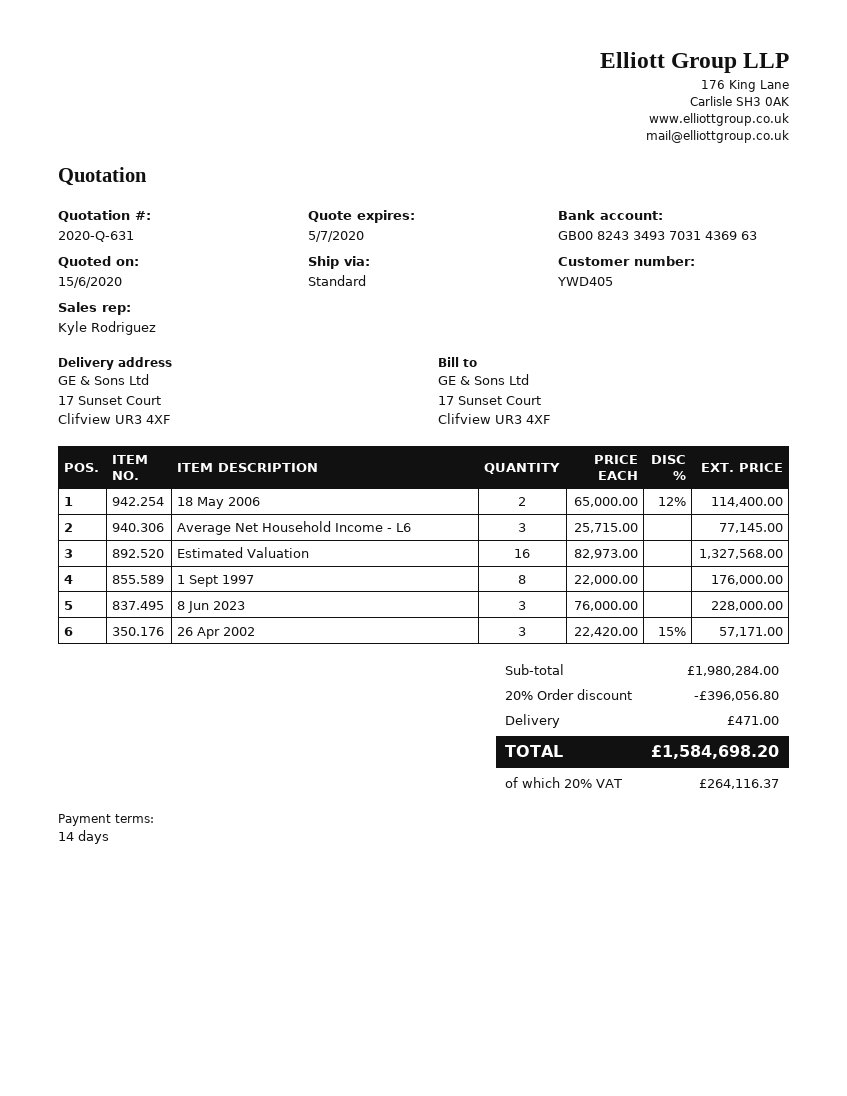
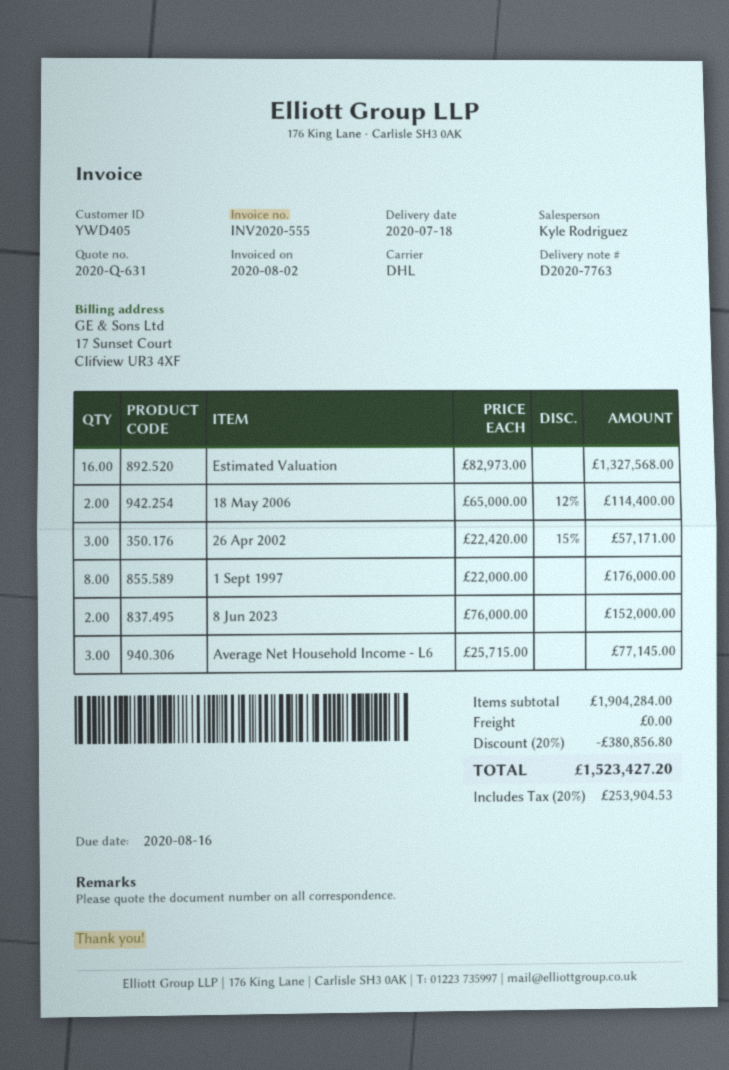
shipping method: standard -> DHL
8 Jun 2023: 3 x 76000.00 = 228000.00 -> 2 x 76000.00 = 152000.00
subtotal: 1980284.00 -> 1904284.00
discount: 20% = 396056.80 -> 20% = 380856.80
shipping: 471.00 -> 0.00
tax: 20% = 264116.37 -> 20% = 253904.53
total: 1584698.20 -> 1523427.20

